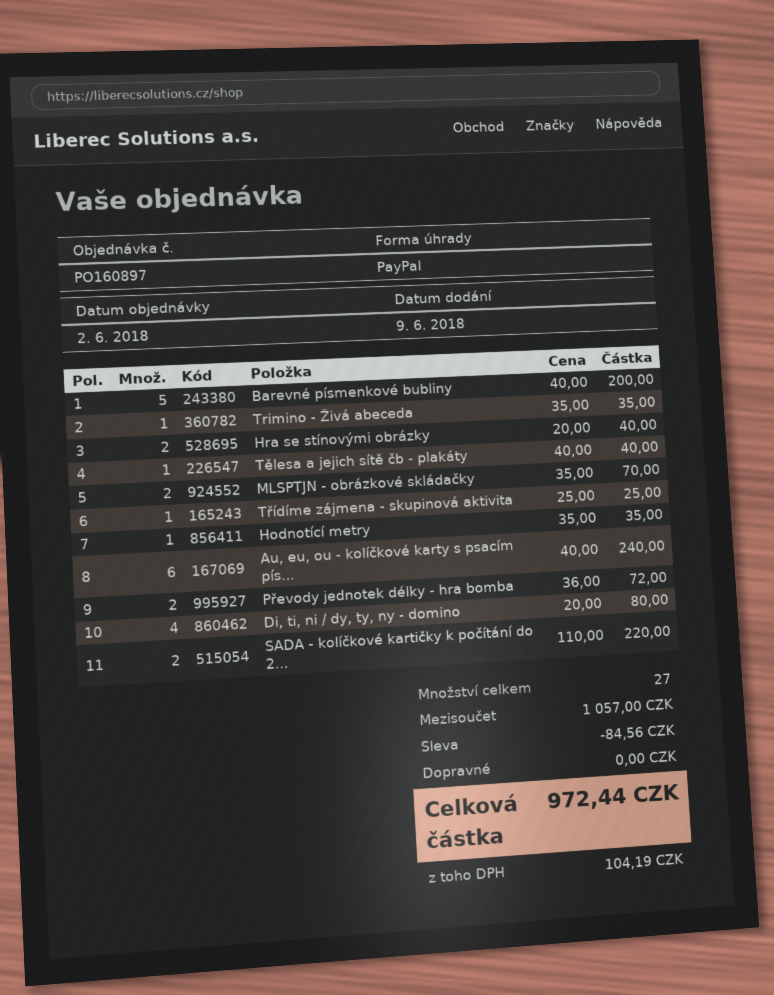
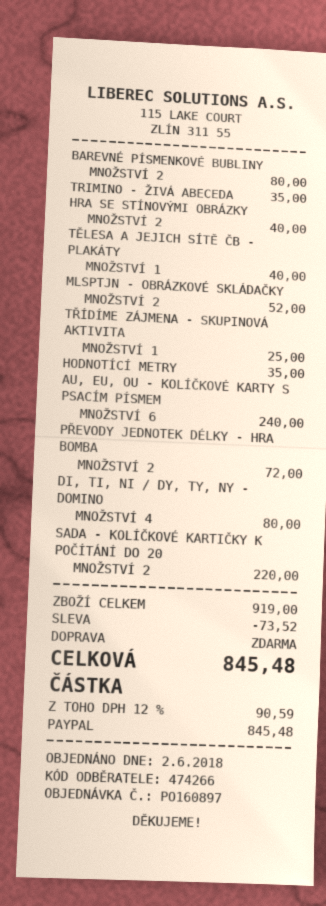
Barevné písmenkové bubliny: 5 for 200.00 -> 2 for 80.00
MLSPTJN - obrázkové skládačky: 2 for 70.00 -> 2 for 52.00
subtotal: 1057.00 -> 919.00
discount: 84.56 -> 73.52
tax: 104.19 -> 90.59
total: 972.44 -> 845.48

